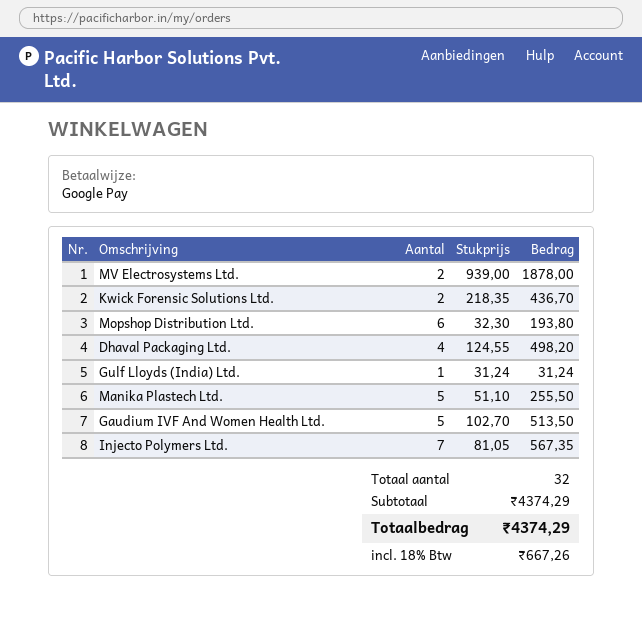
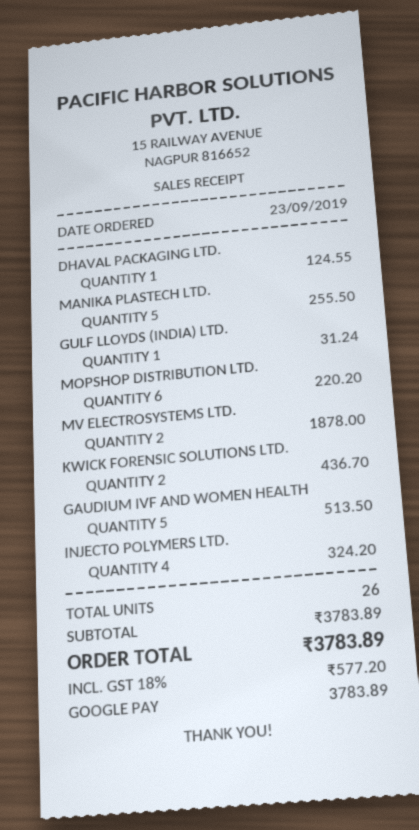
Mopshop Distribution Ltd.: 6 for 193.80 -> 6 for 220.20
Dhaval Packaging Ltd.: 4 for 498.20 -> 1 for 124.55
Injecto Polymers Ltd.: 7 for 567.35 -> 4 for 324.20
total quantity: 32 -> 26
subtotal: 4374.29 -> 3783.89
tax: 18% = 667.26 -> 18% = 577.20
total: 4374.29 -> 3783.89

